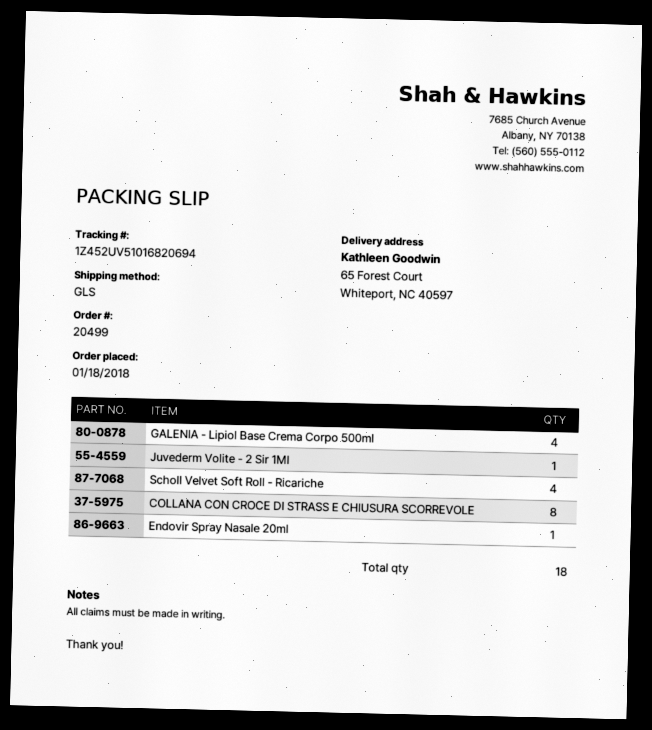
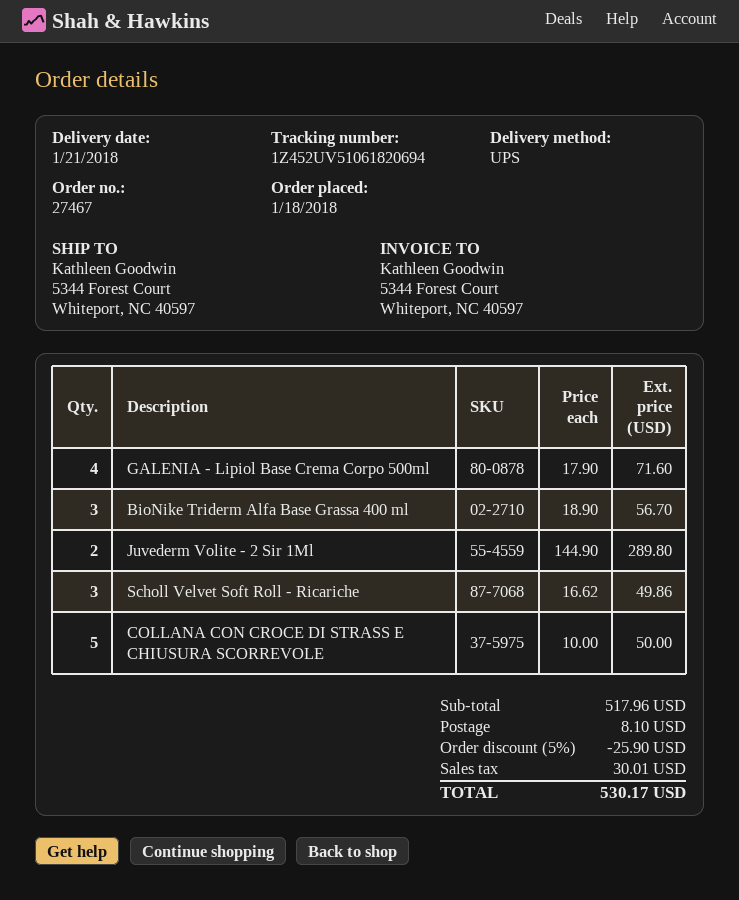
order number: 20499 -> 27467
shipping method: GLS -> UPS
tracking number: 1Z452UV51016820694 -> 1Z452UV51061820694
ship to: 65 Forest Court, Whiteport, NC 40597 -> 5344 Forest Court, Whiteport, NC 40597
Juvederm Volite - 2 Sir 1Ml: 1 -> 2
Scholl Velvet Soft Roll - Ricariche: 4 -> 3
COLLANA CON CROCE DI STRASS E CHIUSURA SCORREVOLE: 8 -> 5
Endovir Spray Nasale 20ml: 1 -> none
BioNike Triderm Alfa Base Grassa 400 ml: none -> 3

